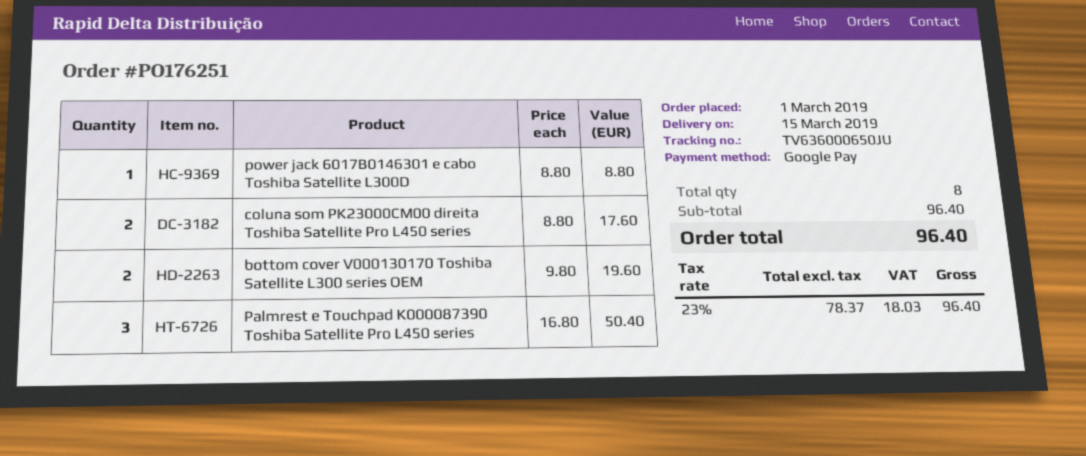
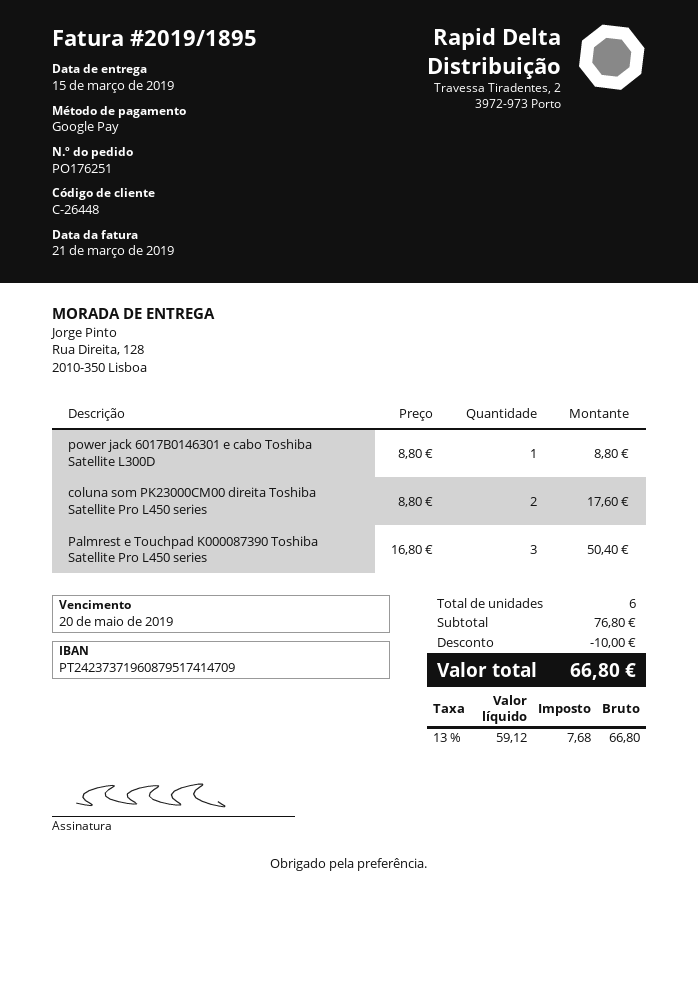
bottom cover V000130170 Toshiba Satellite L300 series OEM: 2 x 9.80 = 19.60 -> none
total quantity: 8 -> 6
subtotal: 96.40 -> 76.80
discount: none -> 10.00
net: 78.37 -> 59.12
tax: 23% = 18.03 -> 13% = 7.68
total: 96.40 -> 66.80

